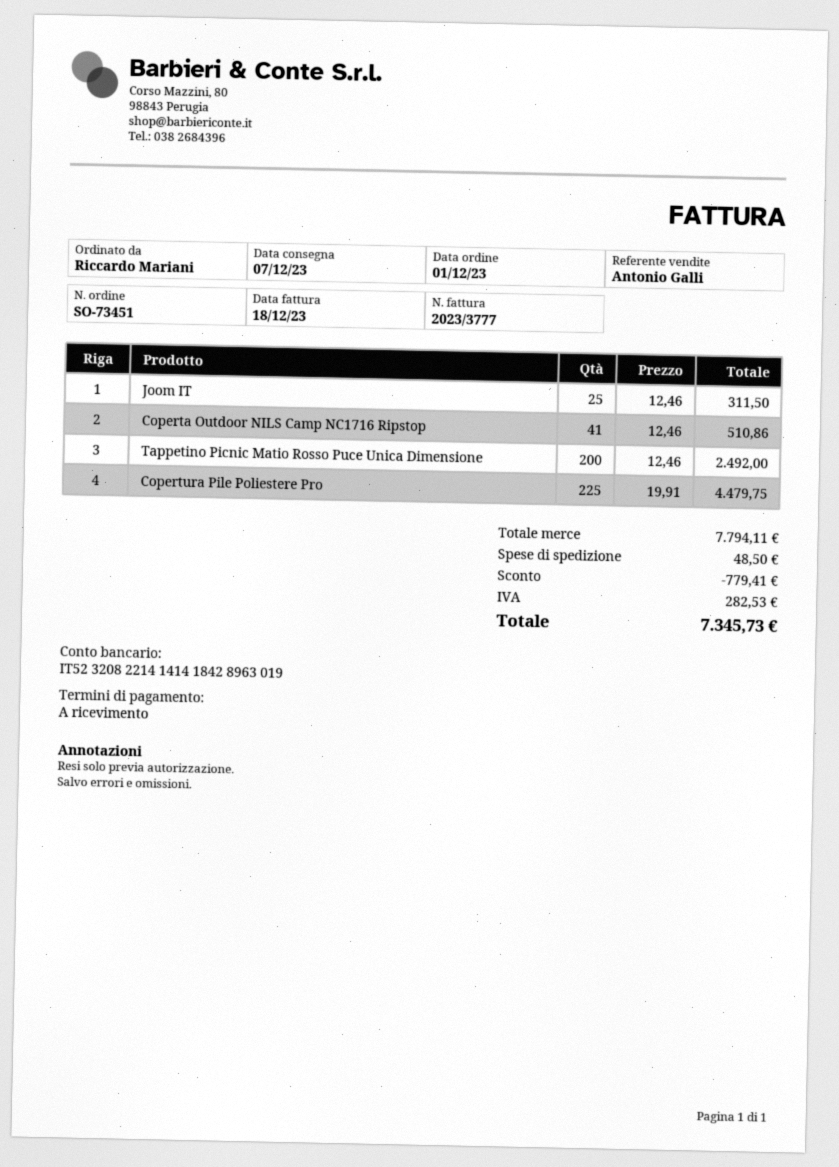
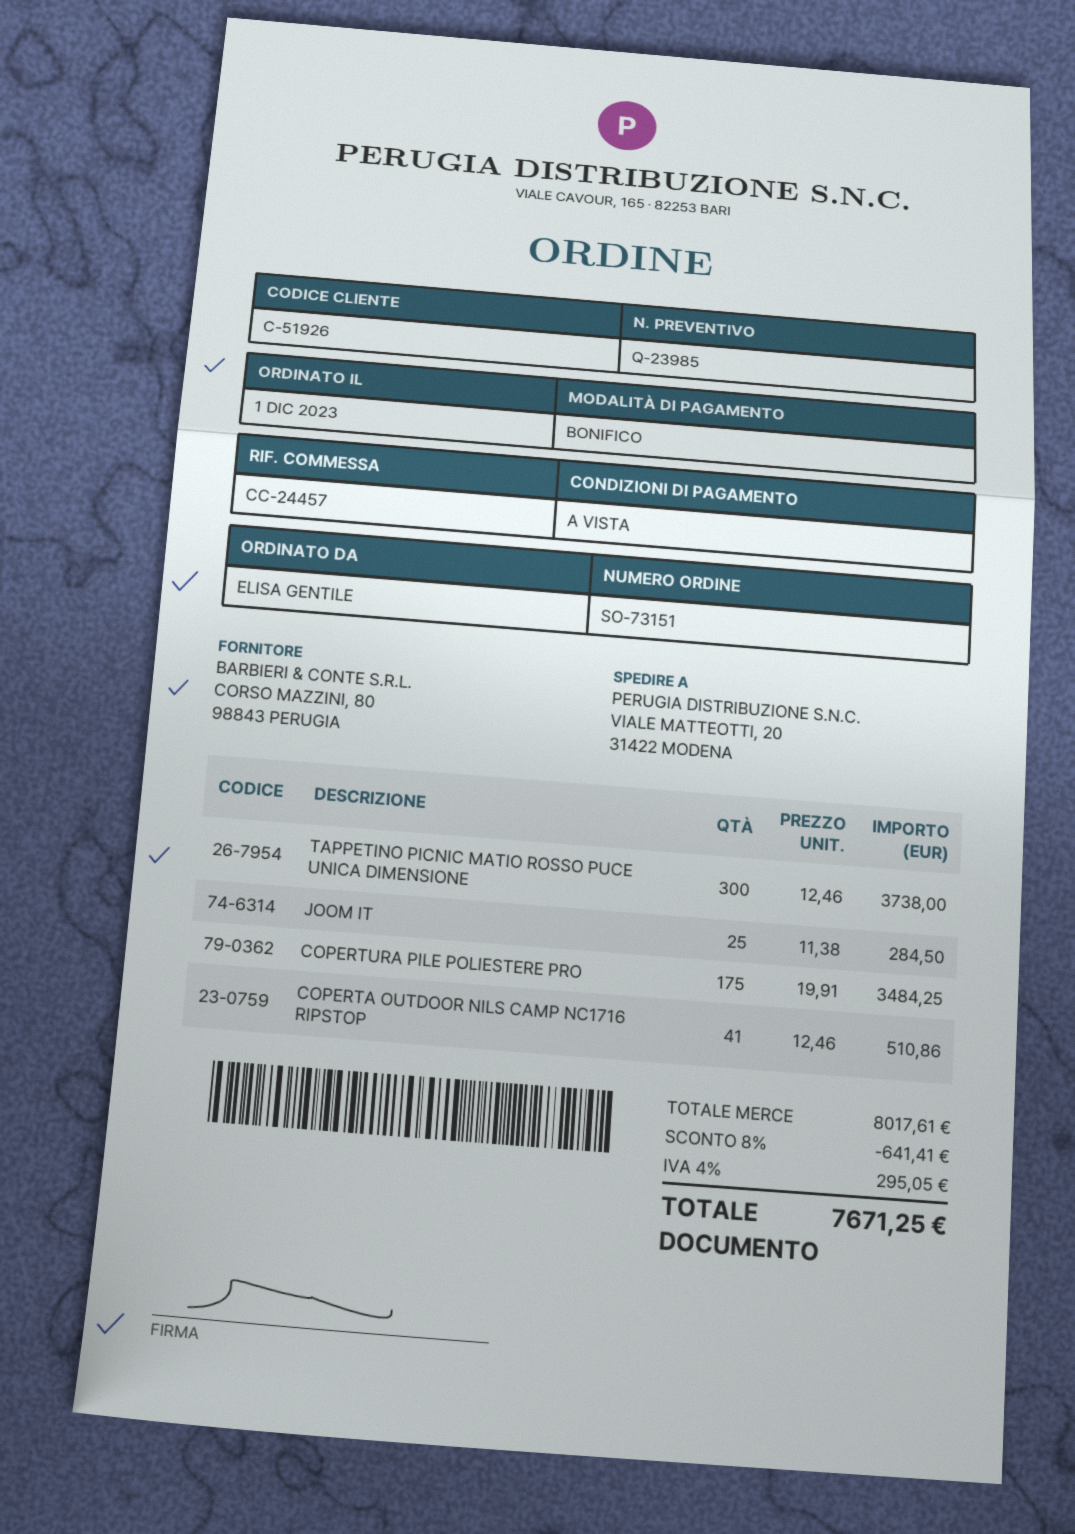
order number: SO-73451 -> SO-73151
ordered by: Riccardo Mariani -> ELISA GENTILE
Joom IT: 25 x 12.46 = 311.50 -> 25 x 11.38 = 284.50
Tappetino Picnic Matio Rosso Puce Unica Dimensione: 200 x 12.46 = 2492.00 -> 300 x 12.46 = 3738.00
Copertura Pile Poliestere Pro: 225 x 19.91 = 4479.75 -> 175 x 19.91 = 3484.25
subtotal: 7794.11 -> 8017.61
discount: 779.41 -> 641.41
shipping: 48.50 -> none
tax: 282.53 -> 295.05
total: 7345.73 -> 7671.25

